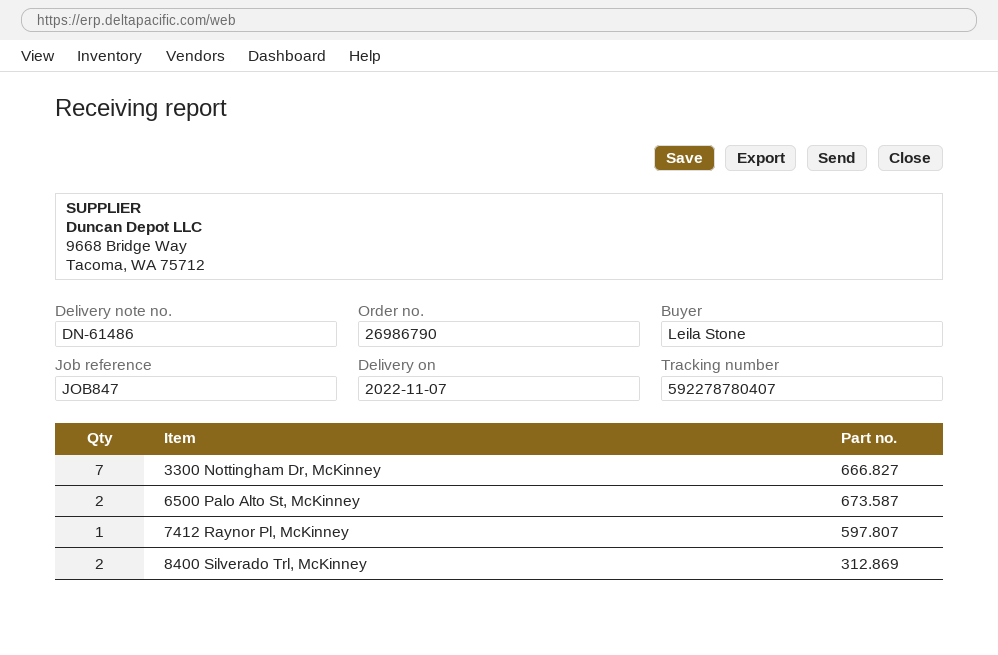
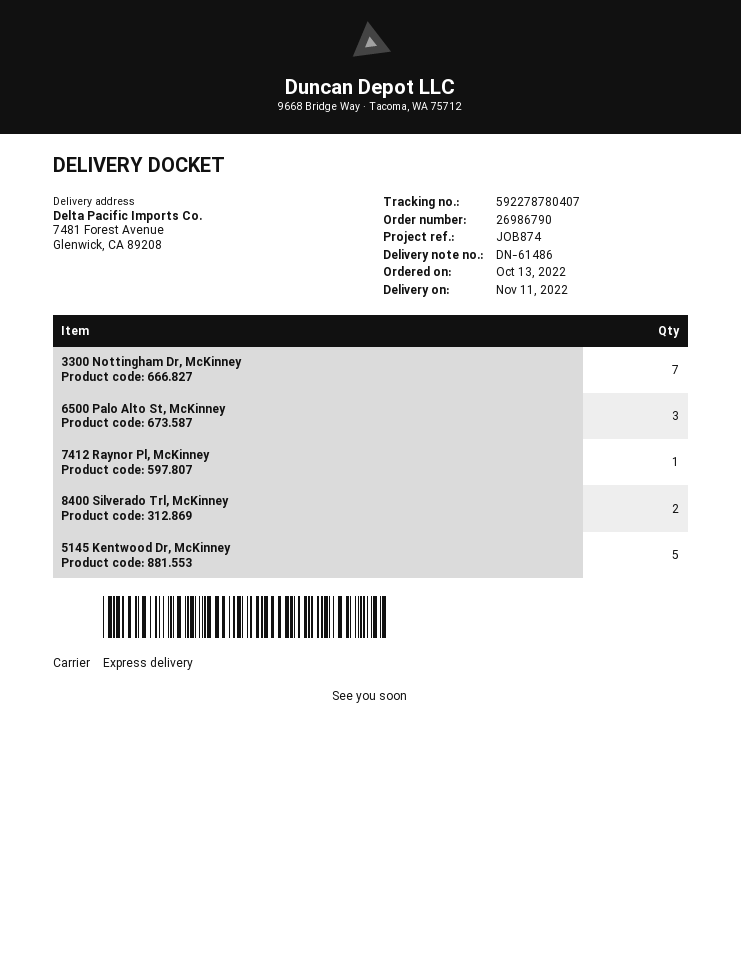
delivery date: 2022-11-07 -> 2022-11-11
reference: JOB847 -> JOB874
6500 Palo Alto St, McKinney: 2 -> 3
5145 Kentwood Dr, McKinney: none -> 5

